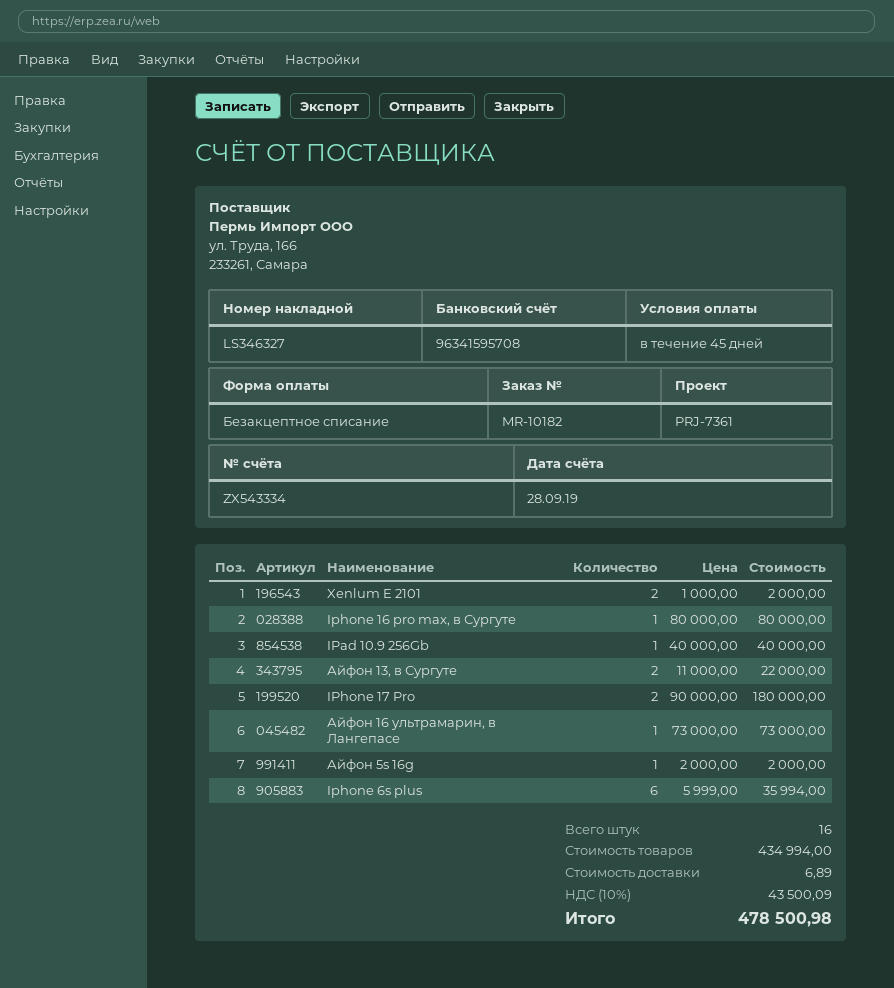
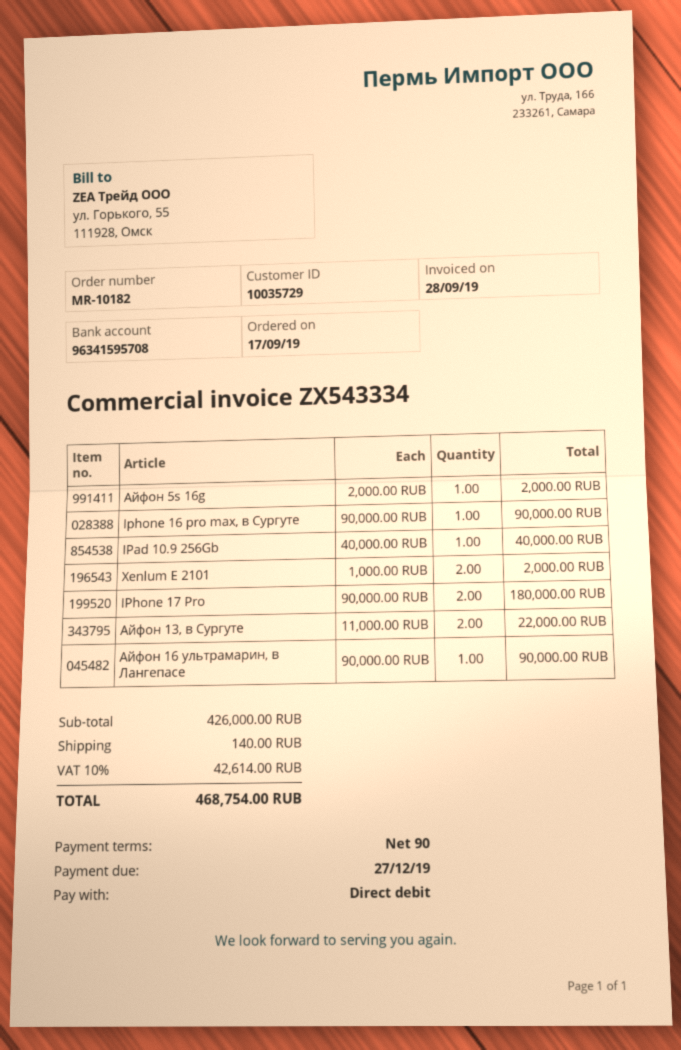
payment terms: 45 days -> 90 days
Iphone 16 pro max, в Сургуте: 1 x 80000.00 = 80000.00 -> 1 x 90000.00 = 90000.00
Айфон 16 ультрамарин, в Лангепасе: 1 x 73000.00 = 73000.00 -> 1 x 90000.00 = 90000.00
Iphone 6s plus: 6 x 5999.00 = 35994.00 -> none
subtotal: 434994.00 -> 426000.00
shipping: 6.89 -> 140.00
tax: 10% = 43500.09 -> 10% = 42614.00
total: 478500.98 -> 468754.00

